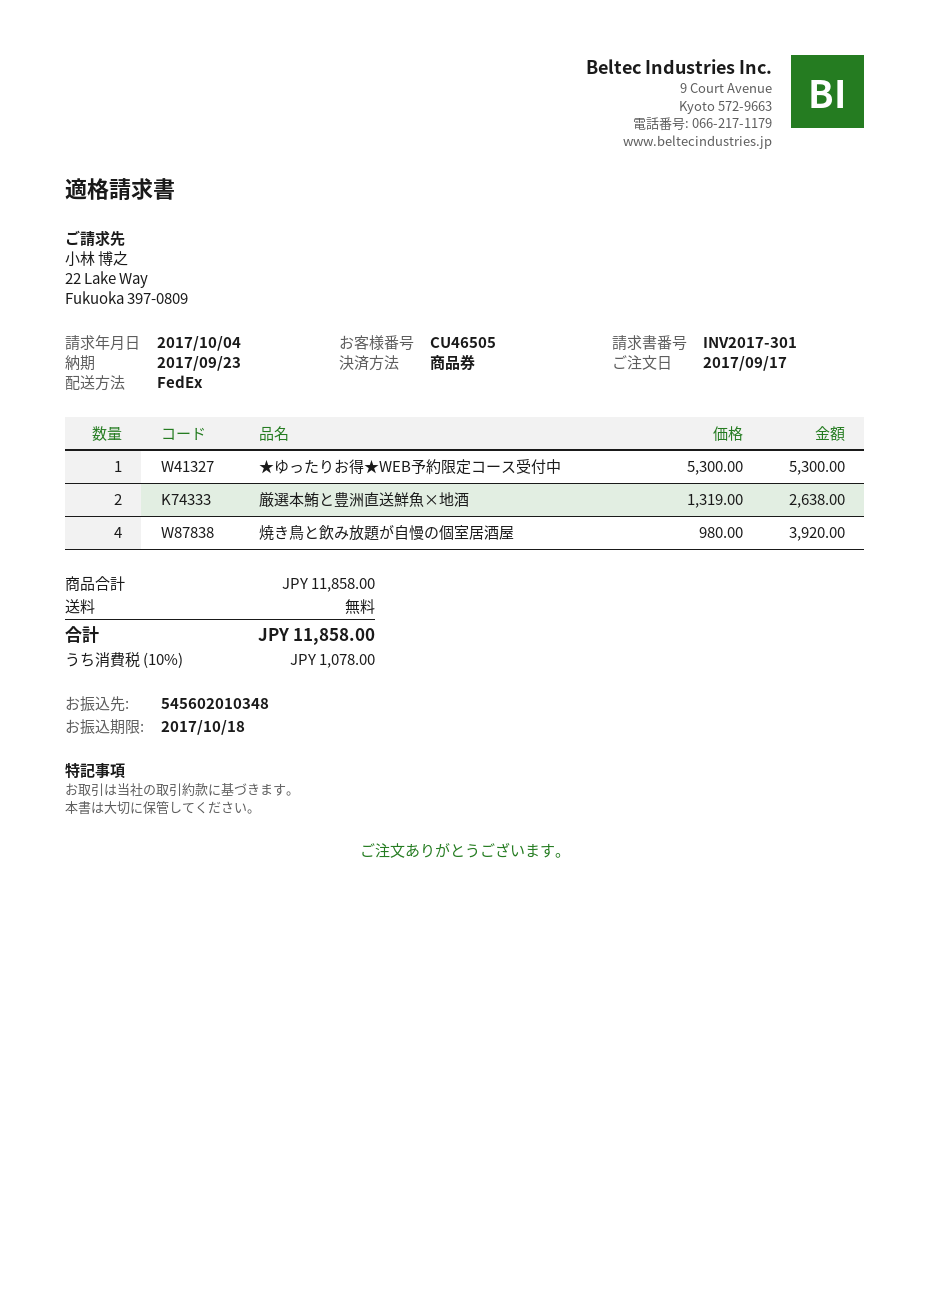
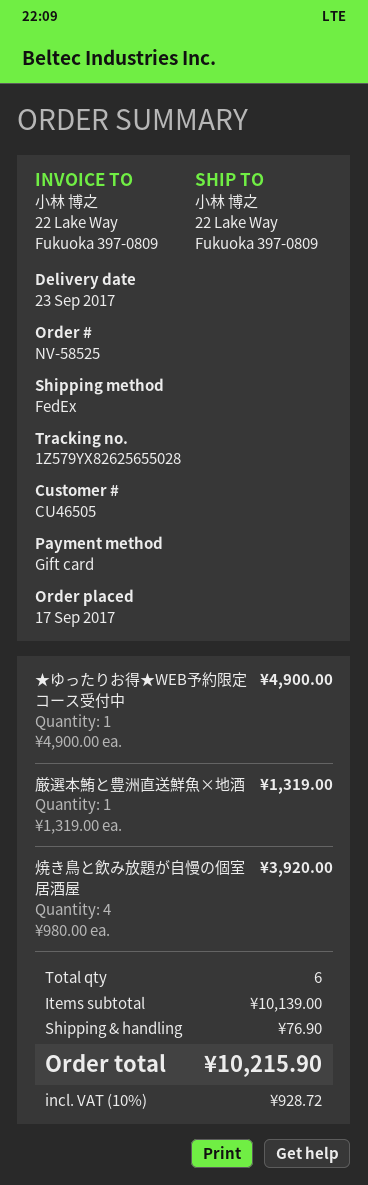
★ゆったりお得★WEB予約限定コース受付中: 1 x 5300.00 = 5300.00 -> 1 x 4900.00 = 4900.00
厳選本鮪と豊洲直送鮮魚×地酒: 2 x 1319.00 = 2638.00 -> 1 x 1319.00 = 1319.00
subtotal: 11858.00 -> 10139.00
shipping: 0.00 -> 76.90
tax: 10% = 1078.00 -> 10% = 928.72
total: 11858.00 -> 10215.90

